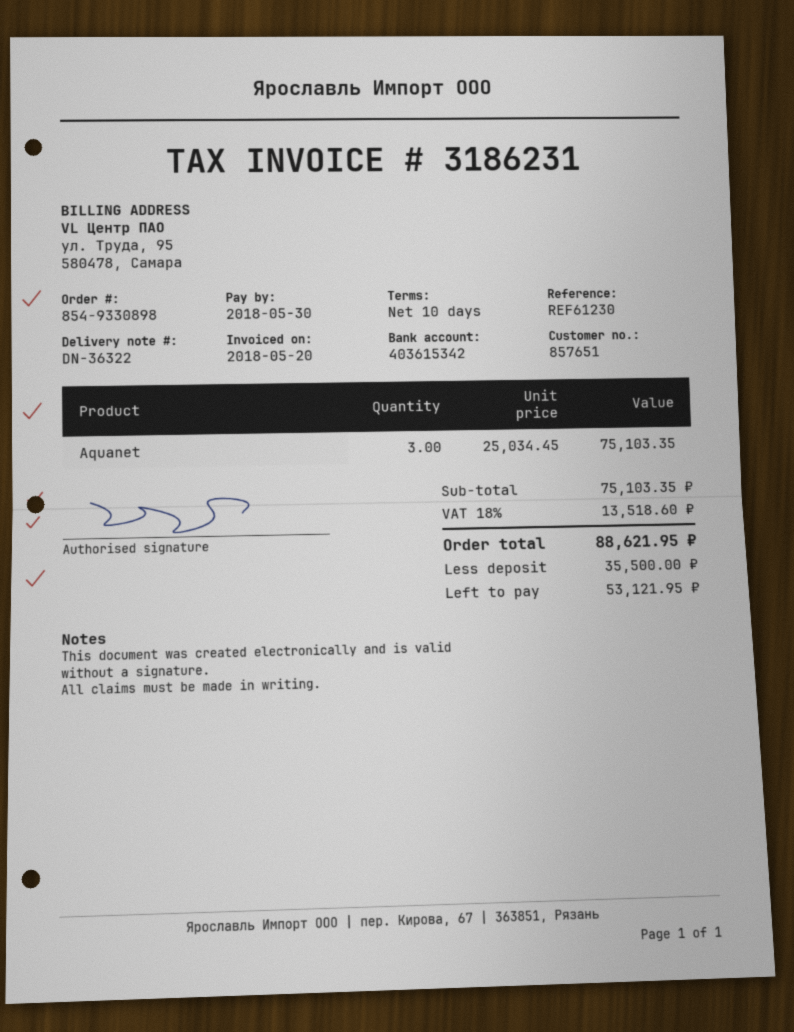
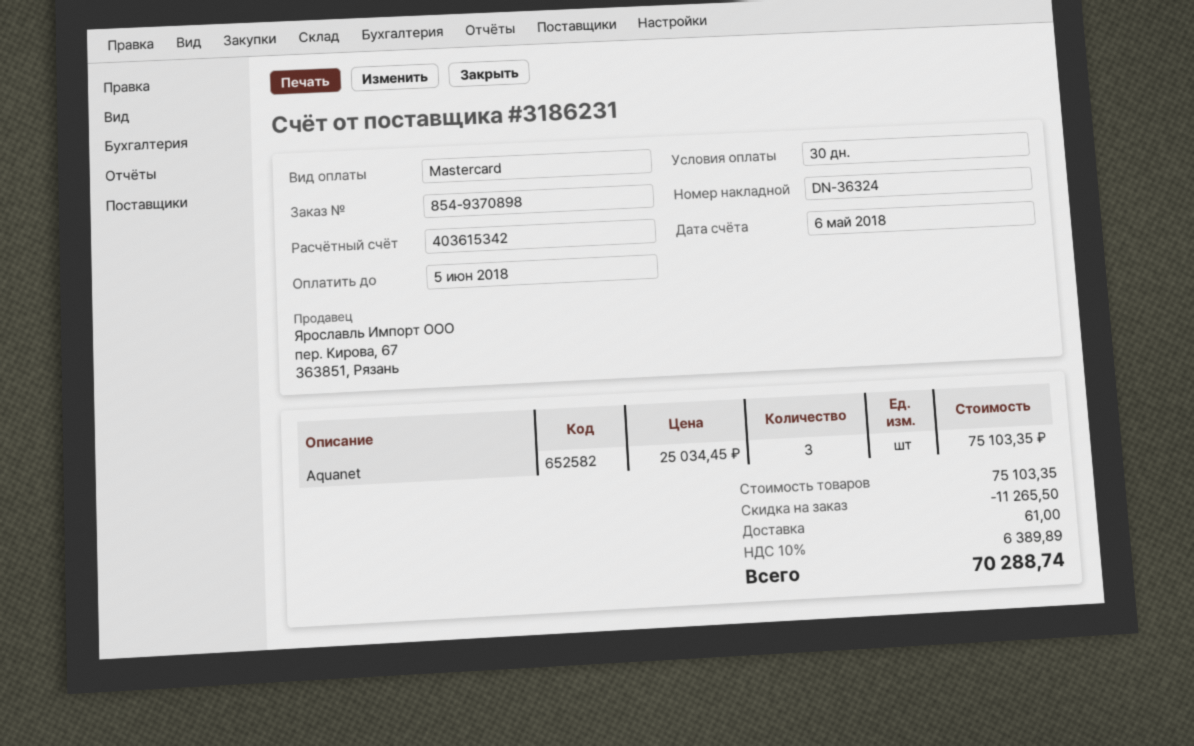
order number: 854-9330898 -> 854-9370898
delivery note number: DN-36322 -> DN-36324
invoice date: 2018-05-20 -> 2018-05-06
payment terms: 10 days -> 30 days
due date: 2018-05-30 -> 2018-06-05
discount: none -> 11265.50
shipping: none -> 61.00
tax: 18% = 13518.60 -> 10% = 6389.89
total: 88621.95 -> 70288.74

